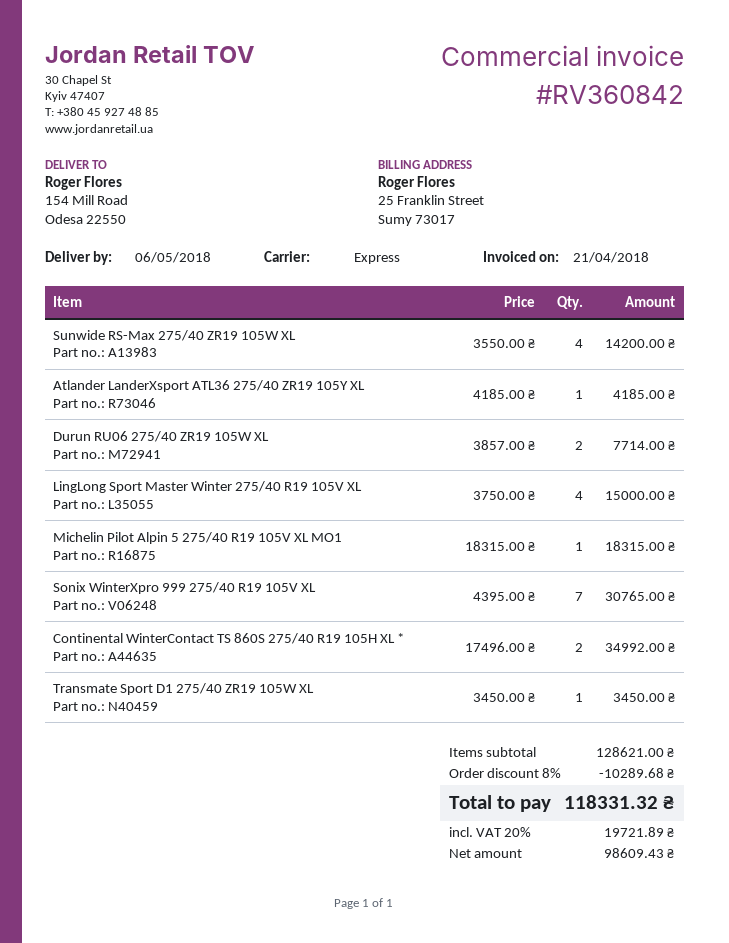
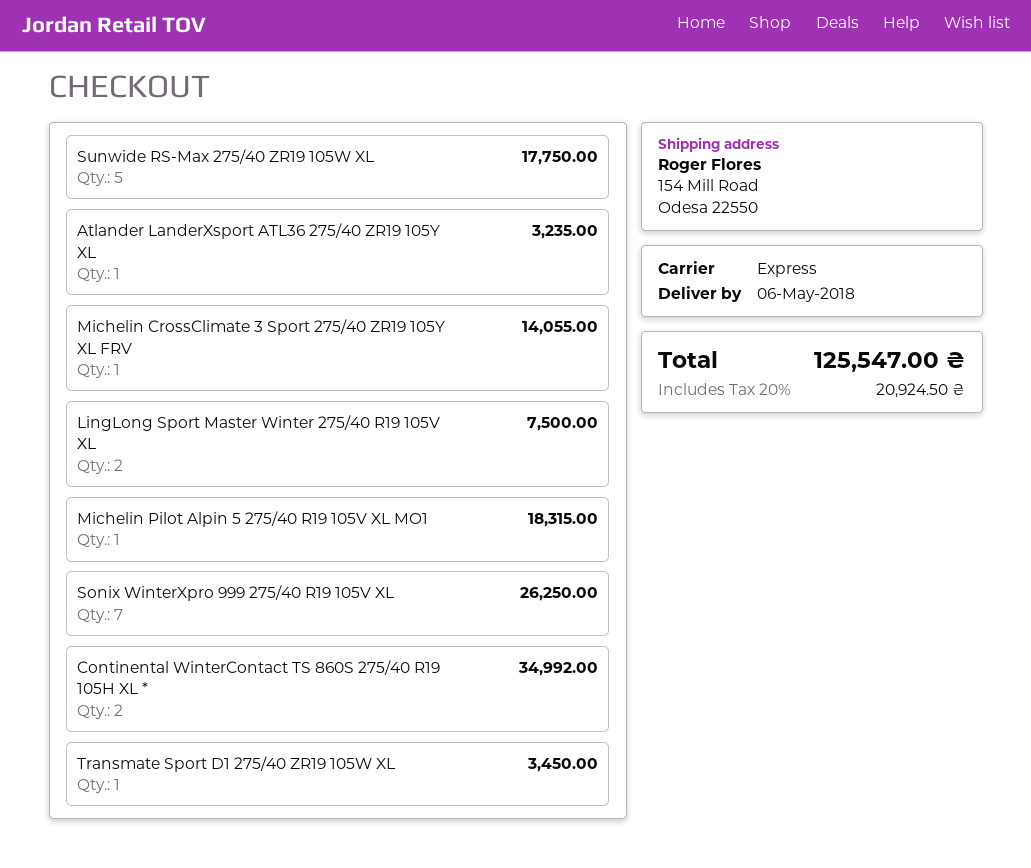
Sunwide RS-Max 275/40 ZR19 105W XL: 4 for 14200.00 -> 5 for 17750.00
Atlander LanderXsport ATL36 275/40 ZR19 105Y XL: 1 for 4185.00 -> 1 for 3235.00
Durun RU06 275/40 ZR19 105W XL: 2 for 7714.00 -> none
LingLong Sport Master Winter 275/40 R19 105V XL: 4 for 15000.00 -> 2 for 7500.00
Sonix WinterXpro 999 275/40 R19 105V XL: 7 for 30765.00 -> 7 for 26250.00
Michelin CrossClimate 3 Sport 275/40 ZR19 105Y XL FRV: none -> 1 for 14055.00
discount: 8% = 10289.68 -> none
tax: 20% = 19721.89 -> 20% = 20924.50
total: 118331.32 -> 125547.00

